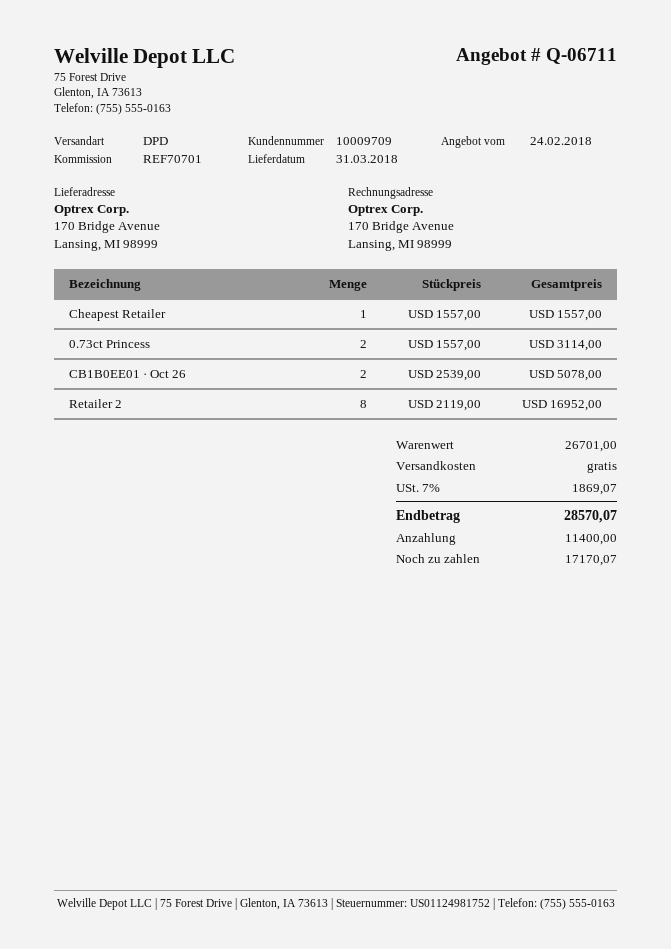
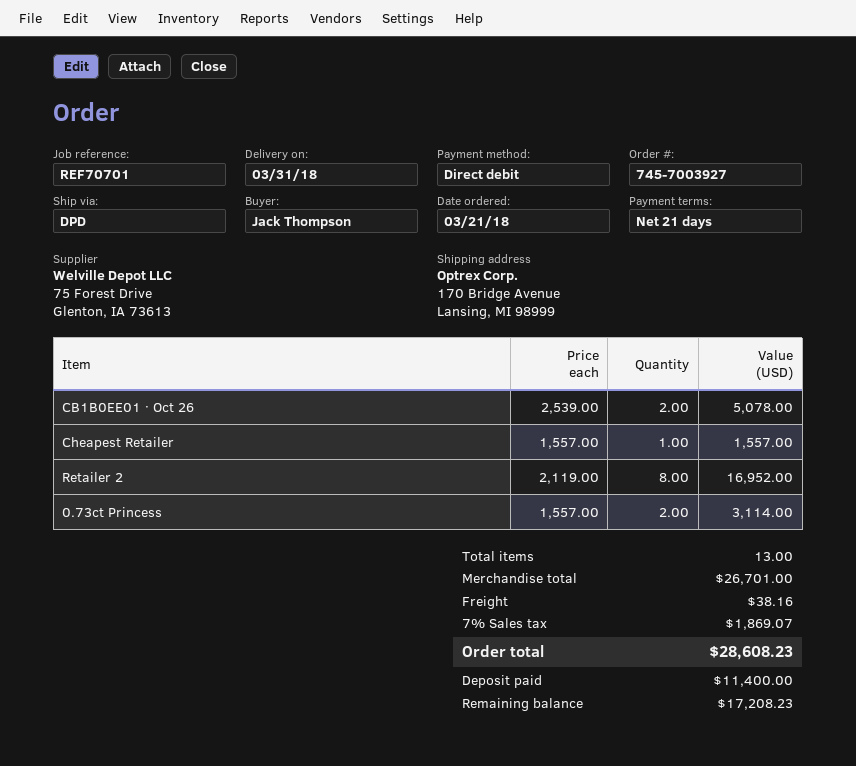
shipping: 0.00 -> 38.16
total: 28570.07 -> 28608.23
balance: 17170.07 -> 17208.23

